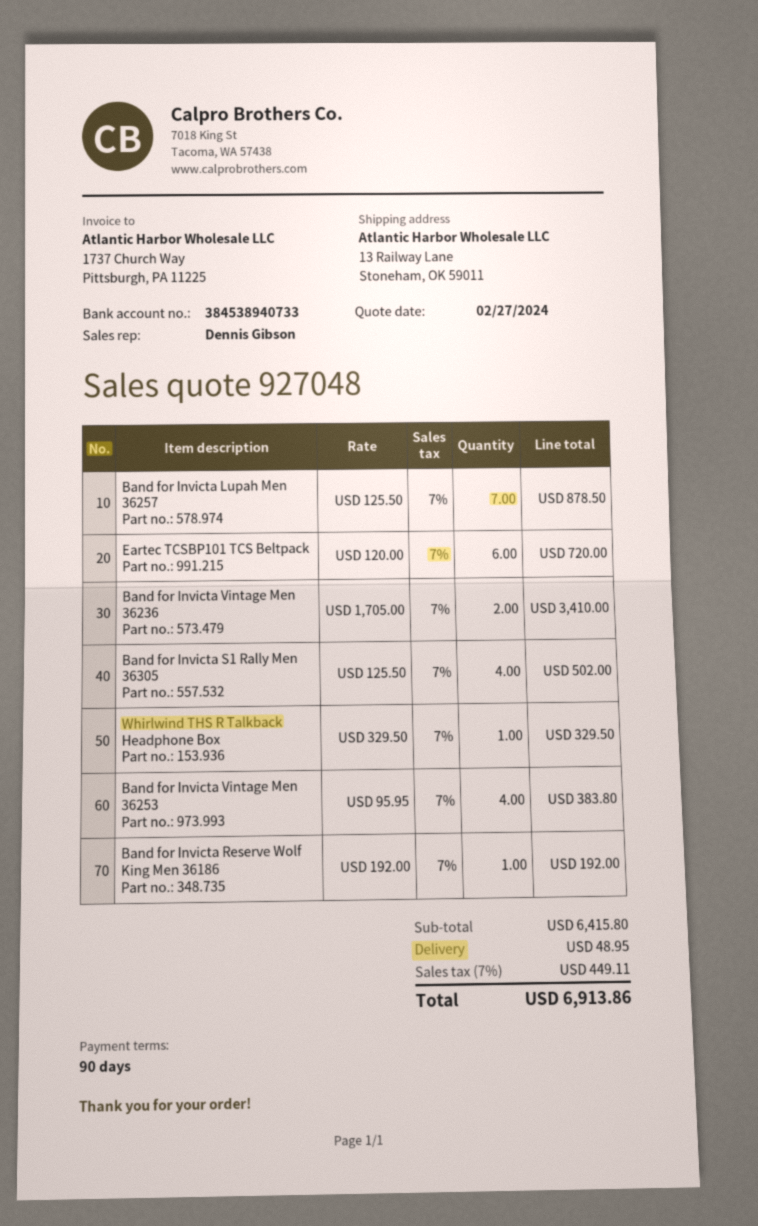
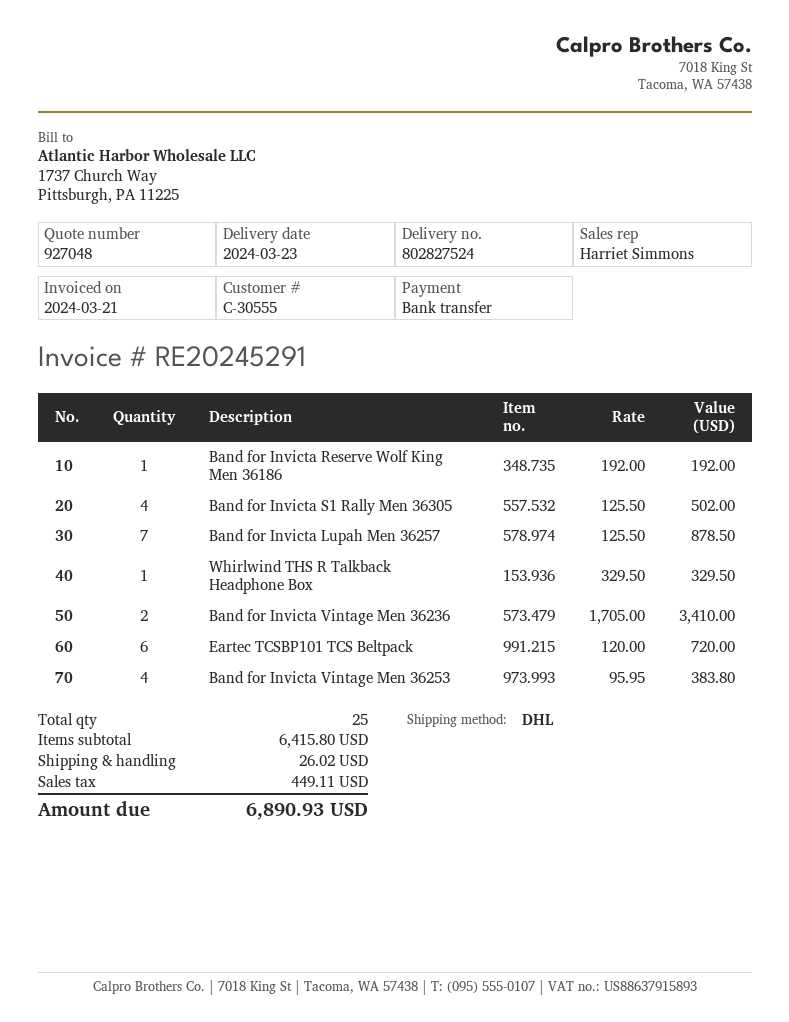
sales rep: Dennis Gibson -> Harriet Simmons
shipping: 48.95 -> 26.02
total: 6913.86 -> 6890.93

